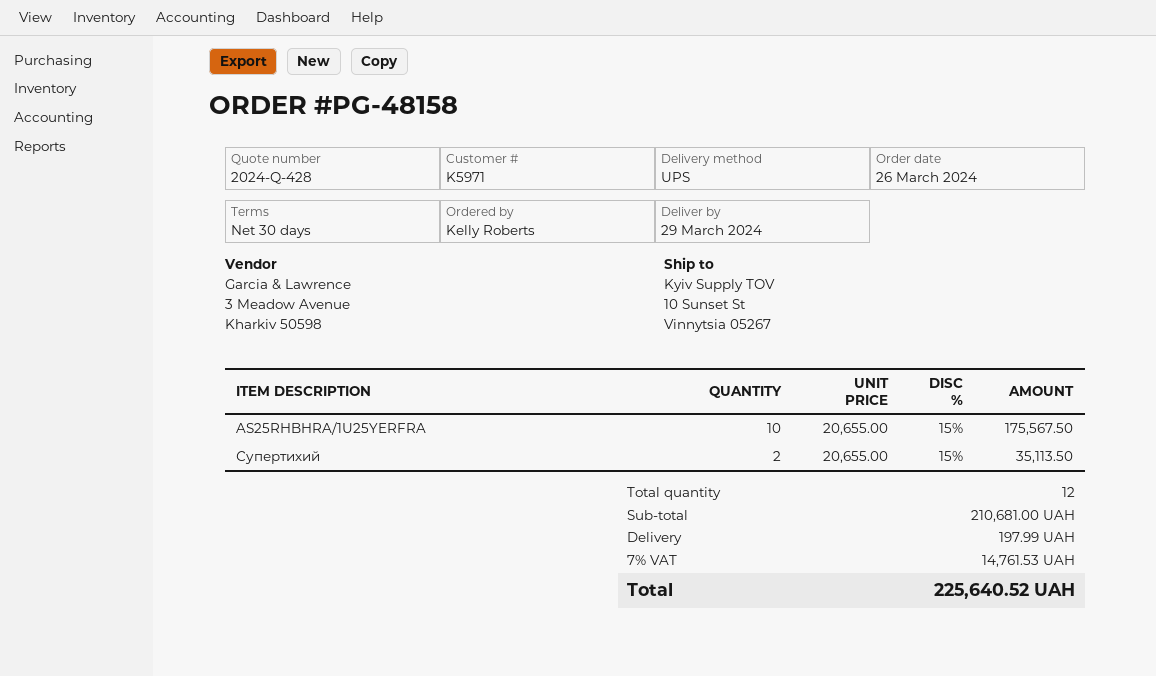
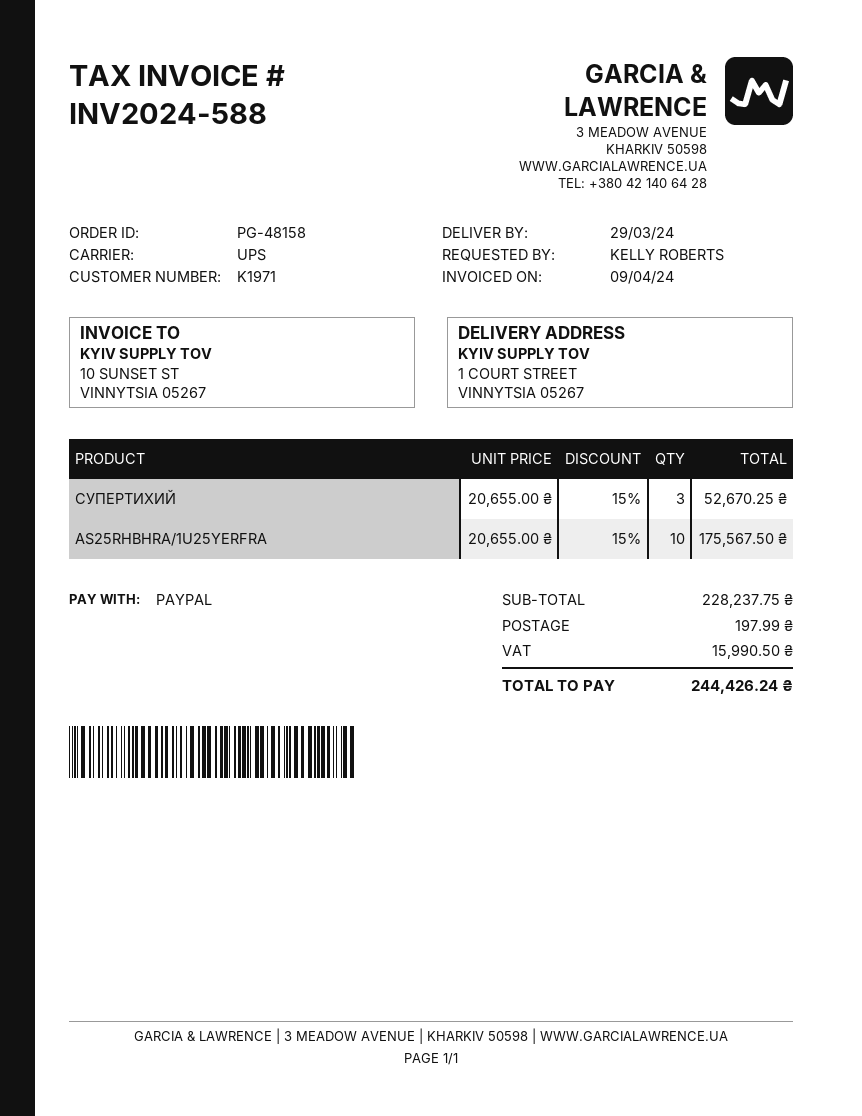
customer number: K5971 -> K1971
ship to: 10 Sunset St, Vinnytsia 05267 -> 1 COURT STREET, VINNYTSIA 05267
Супертихий: 2 x 20655.00 - 15% = 35113.50 -> 3 x 20655.00 - 15% = 52670.25
subtotal: 210681.00 -> 228237.75
tax: 14761.53 -> 15990.50
total: 225640.52 -> 244426.24

